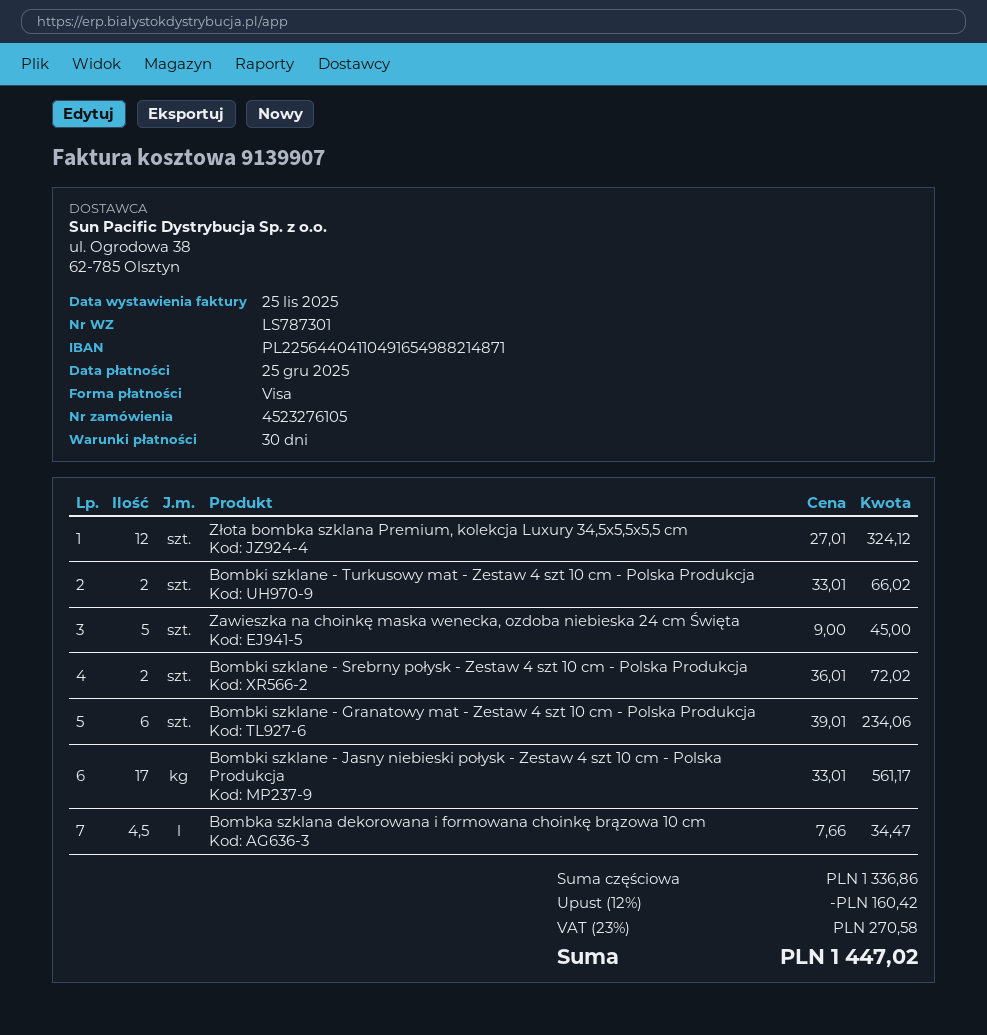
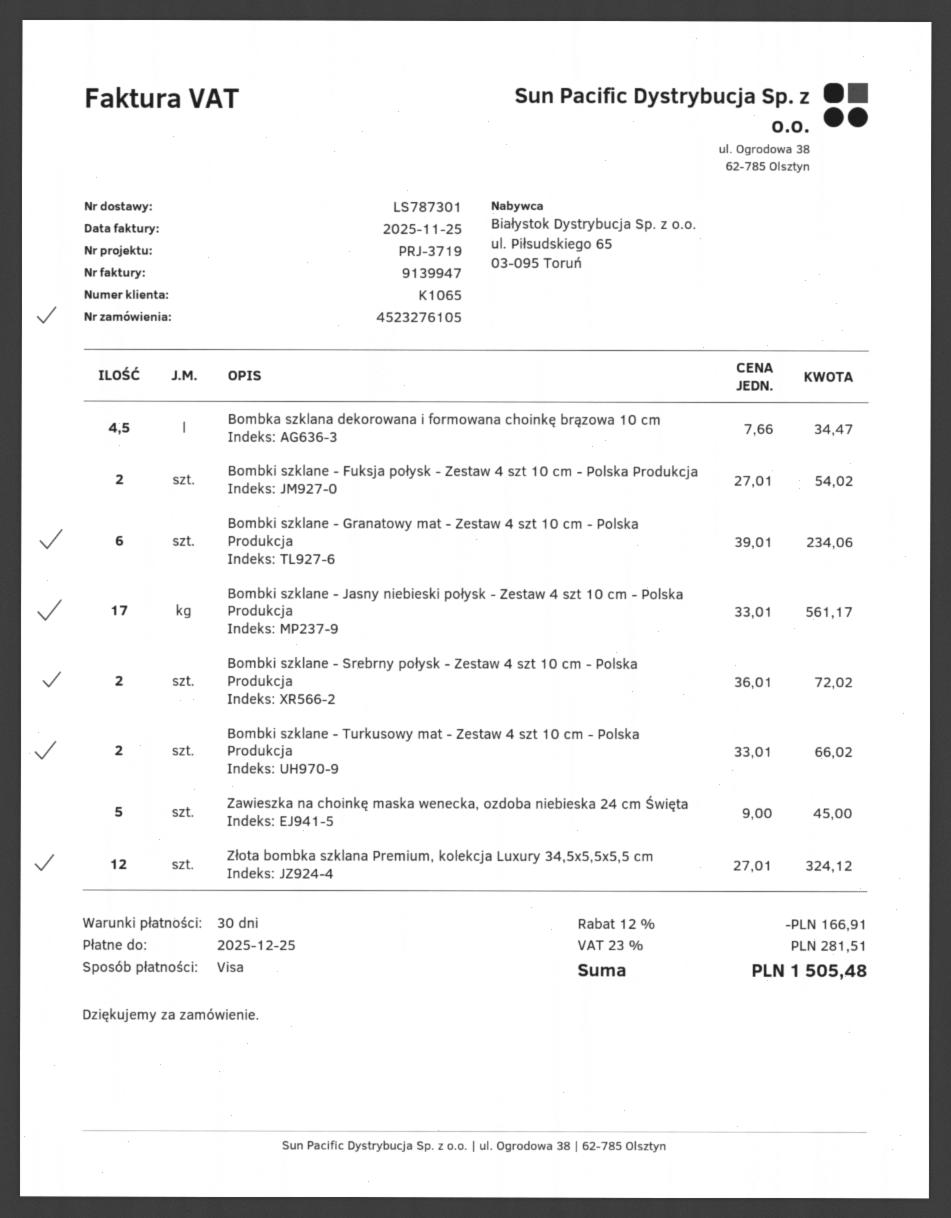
invoice number: 9139907 -> 9139947
Bombki szklane - Fuksja połysk - Zestaw 4 szt 10 cm - Polska Produkcja: none -> 2 x 27.01 = 54.02
discount: 12% = 160.42 -> 12% = 166.91
tax: 23% = 270.58 -> 23% = 281.51
total: 1447.02 -> 1505.48

